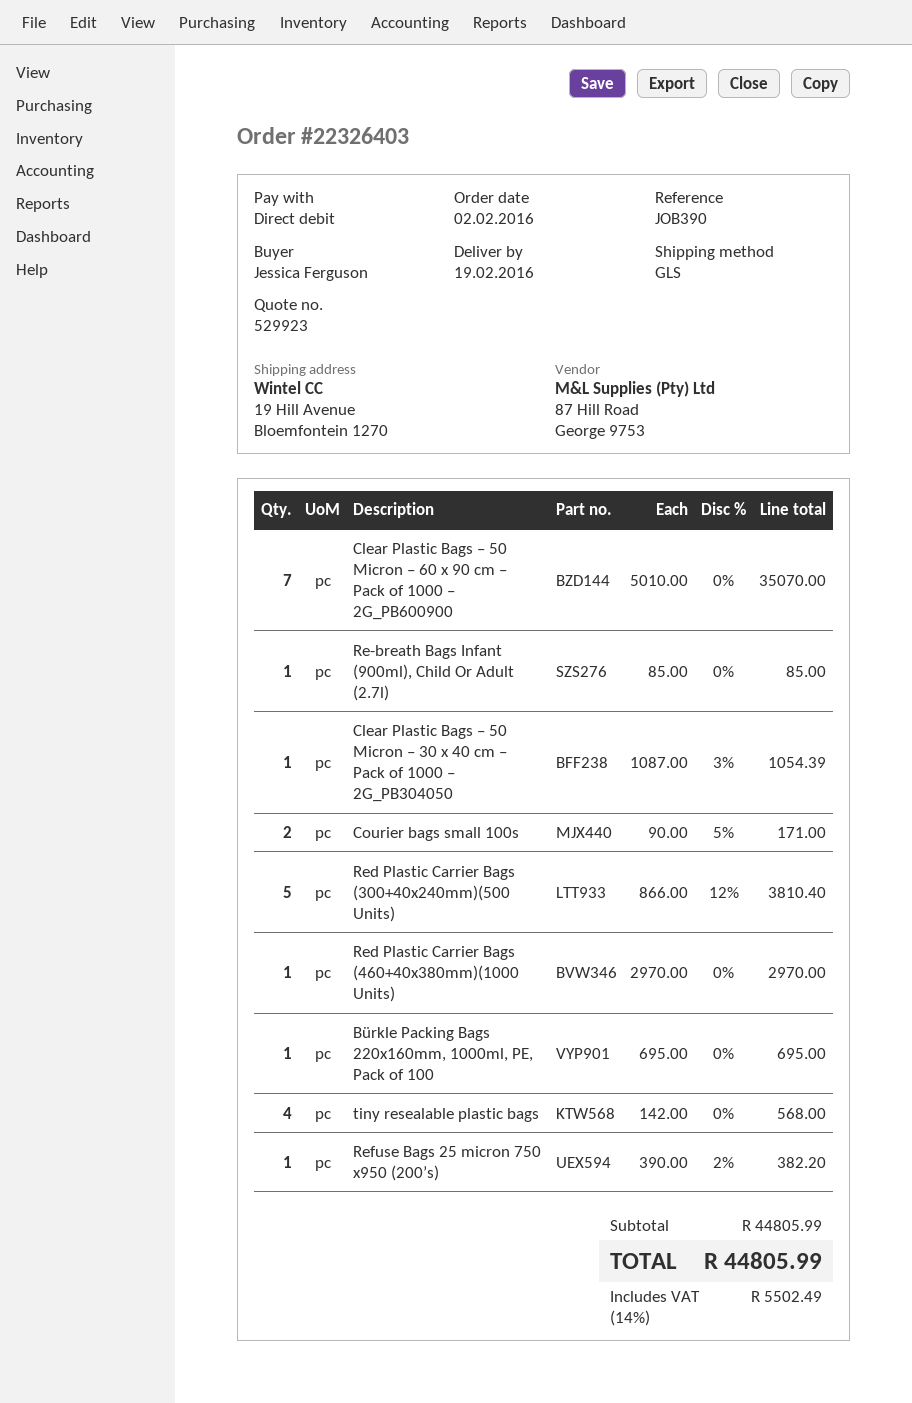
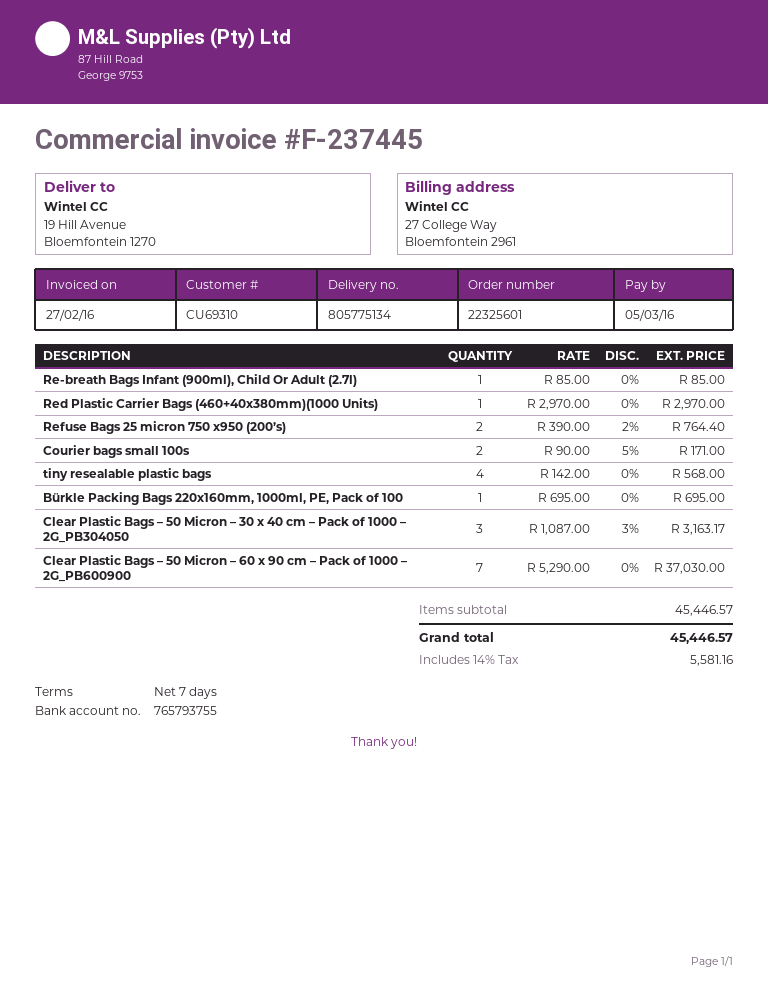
order number: 22326403 -> 22325601
Clear Plastic Bags – 50 Micron – 60 x 90 cm – Pack of 1000 – 2G_PB600900: 7 x 5010.00 = 35070.00 -> 7 x 5290.00 = 37030.00
Clear Plastic Bags – 50 Micron – 30 x 40 cm – Pack of 1000 – 2G_PB304050: 1 x 1087.00 - 3% = 1054.39 -> 3 x 1087.00 - 3% = 3163.17
Red Plastic Carrier Bags (300+40x240mm)(500 Units): 5 x 866.00 - 12% = 3810.40 -> none
Refuse Bags 25 micron 750 x950 (200’s): 1 x 390.00 - 2% = 382.20 -> 2 x 390.00 - 2% = 764.40
subtotal: 44805.99 -> 45446.57
tax: 14% = 5502.49 -> 14% = 5581.16
total: 44805.99 -> 45446.57

